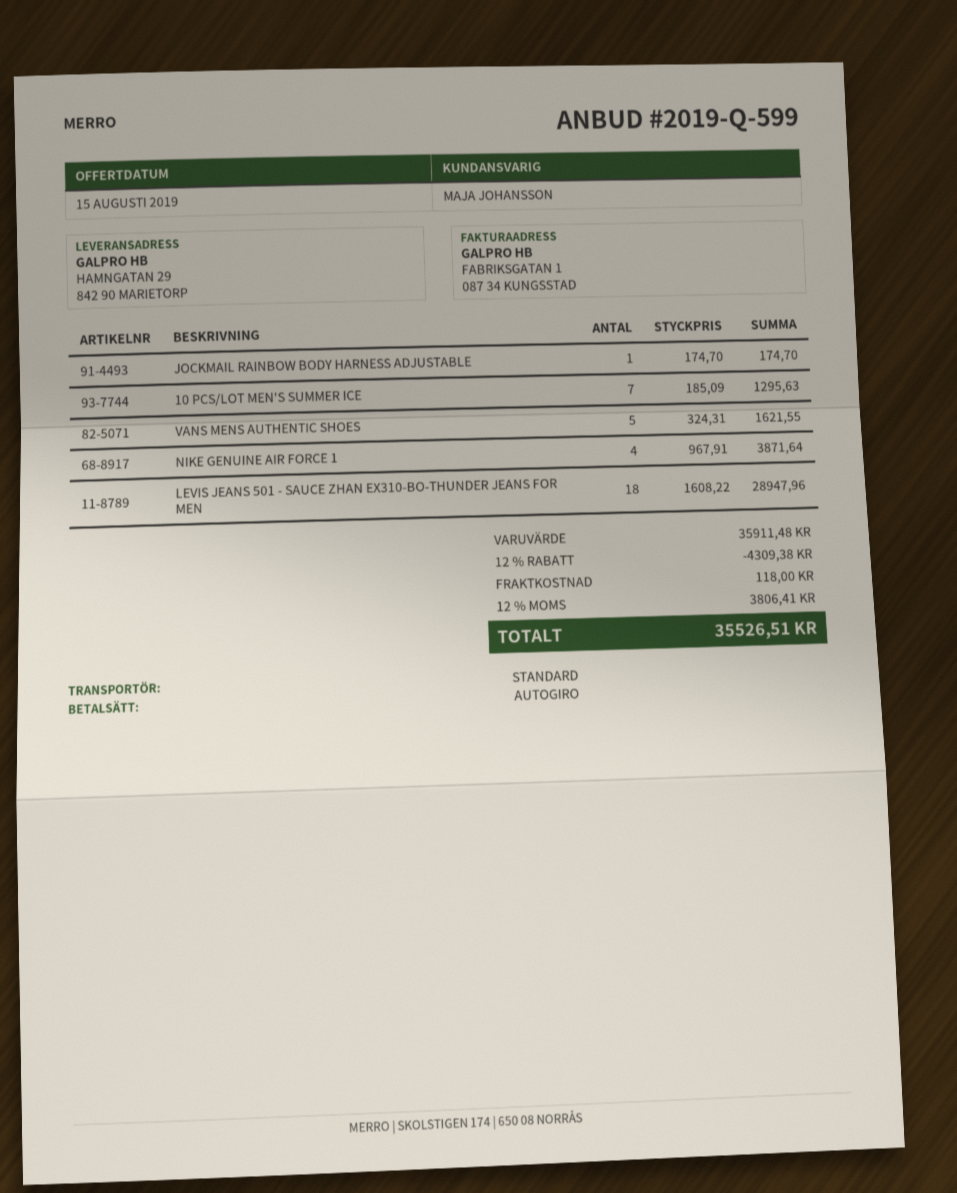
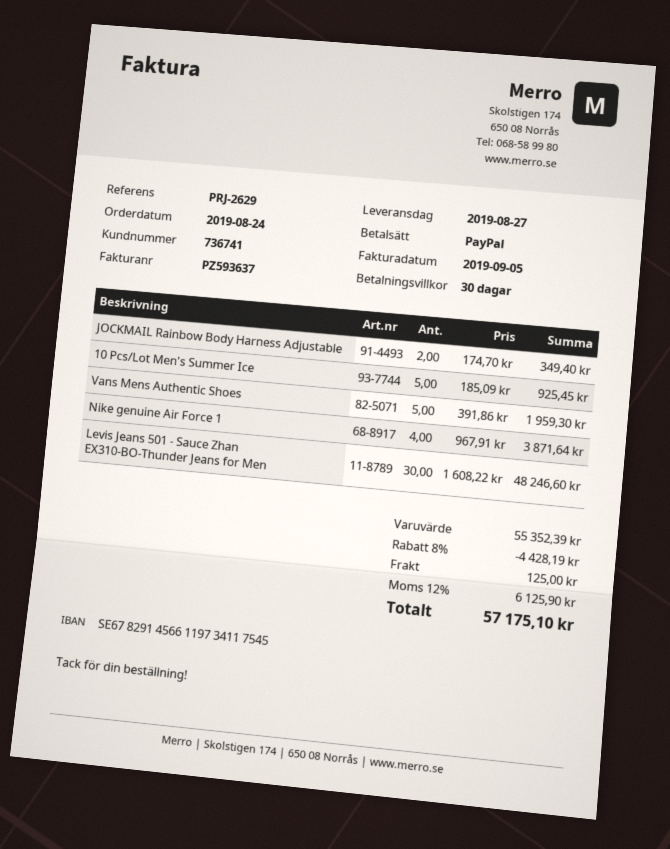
payment method: direct debit -> PayPal
JOCKMAIL RAINBOW BODY HARNESS ADJUSTABLE: 1 x 174.70 = 174.70 -> 2 x 174.70 = 349.40
10 PCS/LOT MEN'S SUMMER ICE: 7 x 185.09 = 1295.63 -> 5 x 185.09 = 925.45
VANS MENS AUTHENTIC SHOES: 5 x 324.31 = 1621.55 -> 5 x 391.86 = 1959.30
LEVIS JEANS 501 - SAUCE ZHAN EX310-BO-THUNDER JEANS FOR MEN: 18 x 1608.22 = 28947.96 -> 30 x 1608.22 = 48246.60
subtotal: 35911.48 -> 55352.39
discount: 12% = 4309.38 -> 8% = 4428.19
shipping: 118.00 -> 125.00
tax: 12% = 3806.41 -> 12% = 6125.90
total: 35526.51 -> 57175.10

